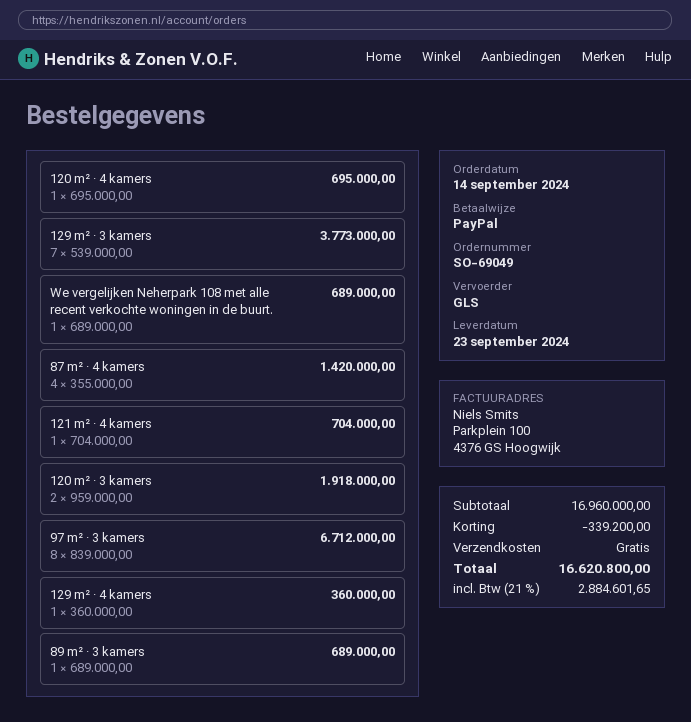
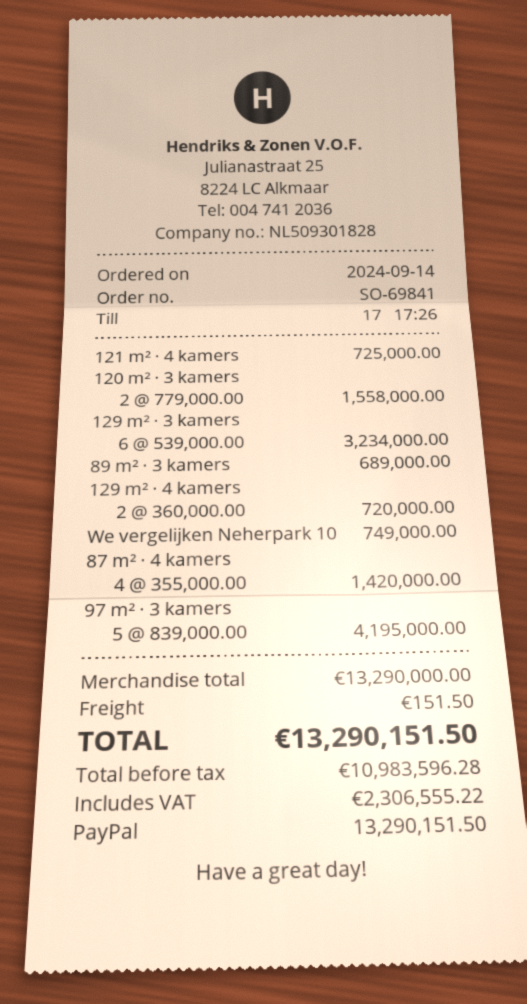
order number: SO-69049 -> SO-69841
120 m² · 4 kamers: 1 x 695000.00 = 695000.00 -> none
129 m² · 3 kamers: 7 x 539000.00 = 3773000.00 -> 6 x 539000.00 = 3234000.00
We vergelijken Neherpark 108 met alle recent verkochte woningen in de buurt.: 1 x 689000.00 = 689000.00 -> 1 x 749000.00 = 749000.00
121 m² · 4 kamers: 1 x 704000.00 = 704000.00 -> 1 x 725000.00 = 725000.00
120 m² · 3 kamers: 2 x 959000.00 = 1918000.00 -> 2 x 779000.00 = 1558000.00
97 m² · 3 kamers: 8 x 839000.00 = 6712000.00 -> 5 x 839000.00 = 4195000.00
129 m² · 4 kamers: 1 x 360000.00 = 360000.00 -> 2 x 360000.00 = 720000.00
subtotal: 16960000.00 -> 13290000.00
discount: 339200.00 -> none
shipping: 0.00 -> 151.50
tax: 2884601.65 -> 2306555.22
total: 16620800.00 -> 13290151.50

